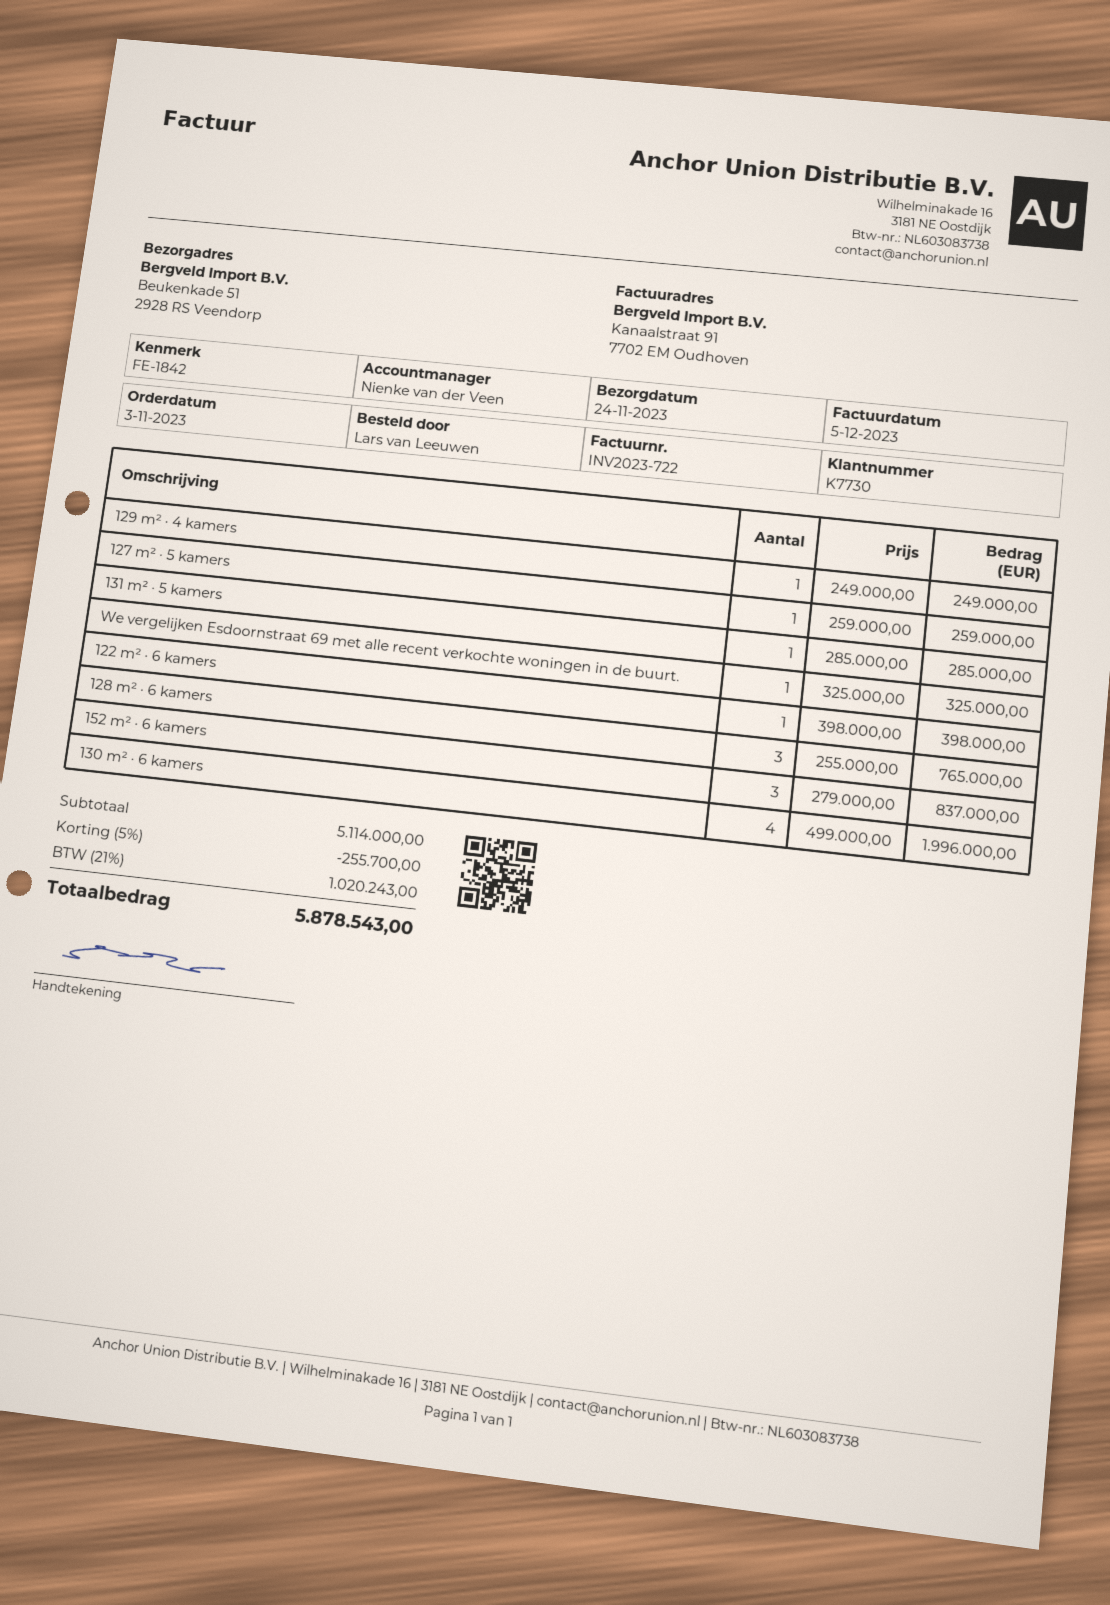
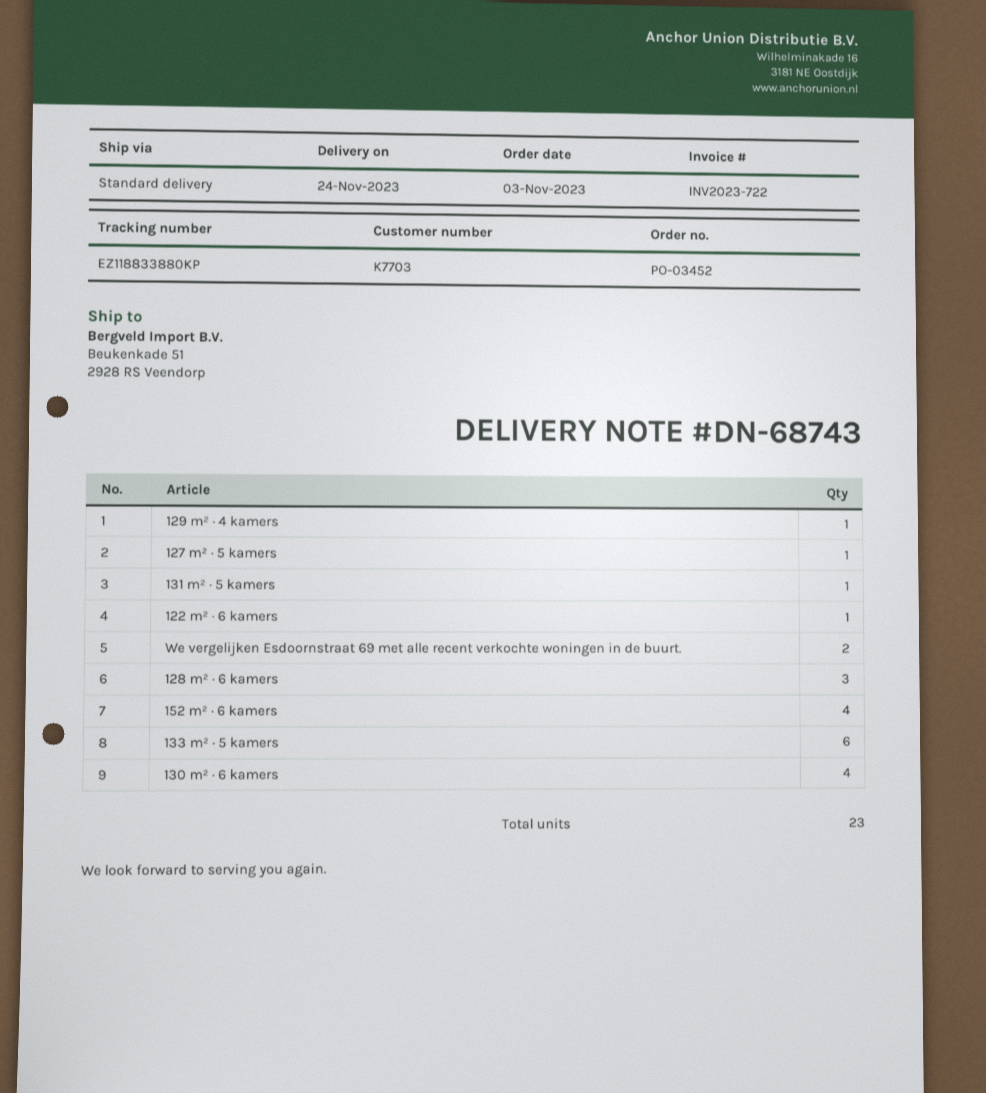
customer number: K7730 -> K7703
We vergelijken Esdoornstraat 69 met alle recent verkochte woningen in de buurt.: 1 -> 2
152 m² · 6 kamers: 3 -> 4
133 m² · 5 kamers: none -> 6

